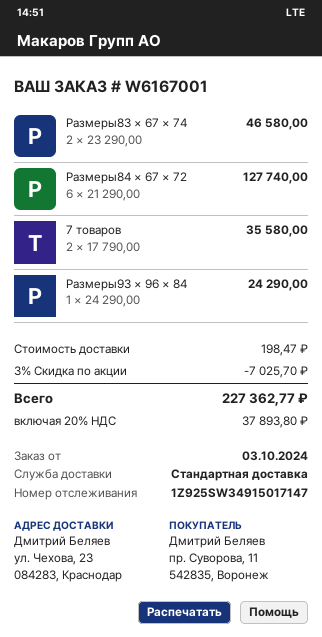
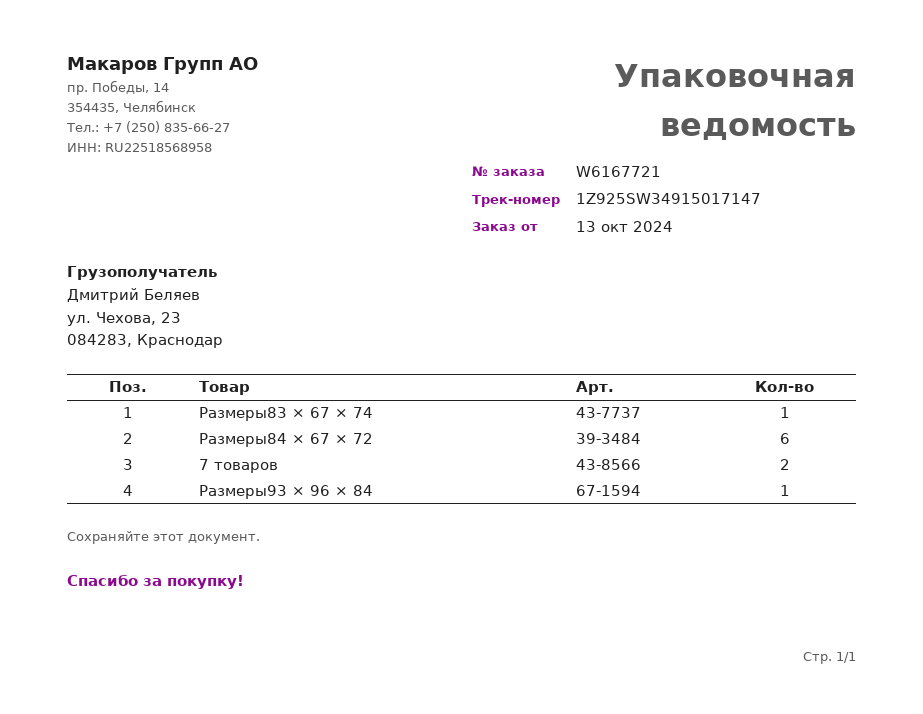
order number: W6167001 -> W6167721
order date: 2024-10-03 -> 2024-10-13
Размеры83 × 67 × 74: 2 -> 1

